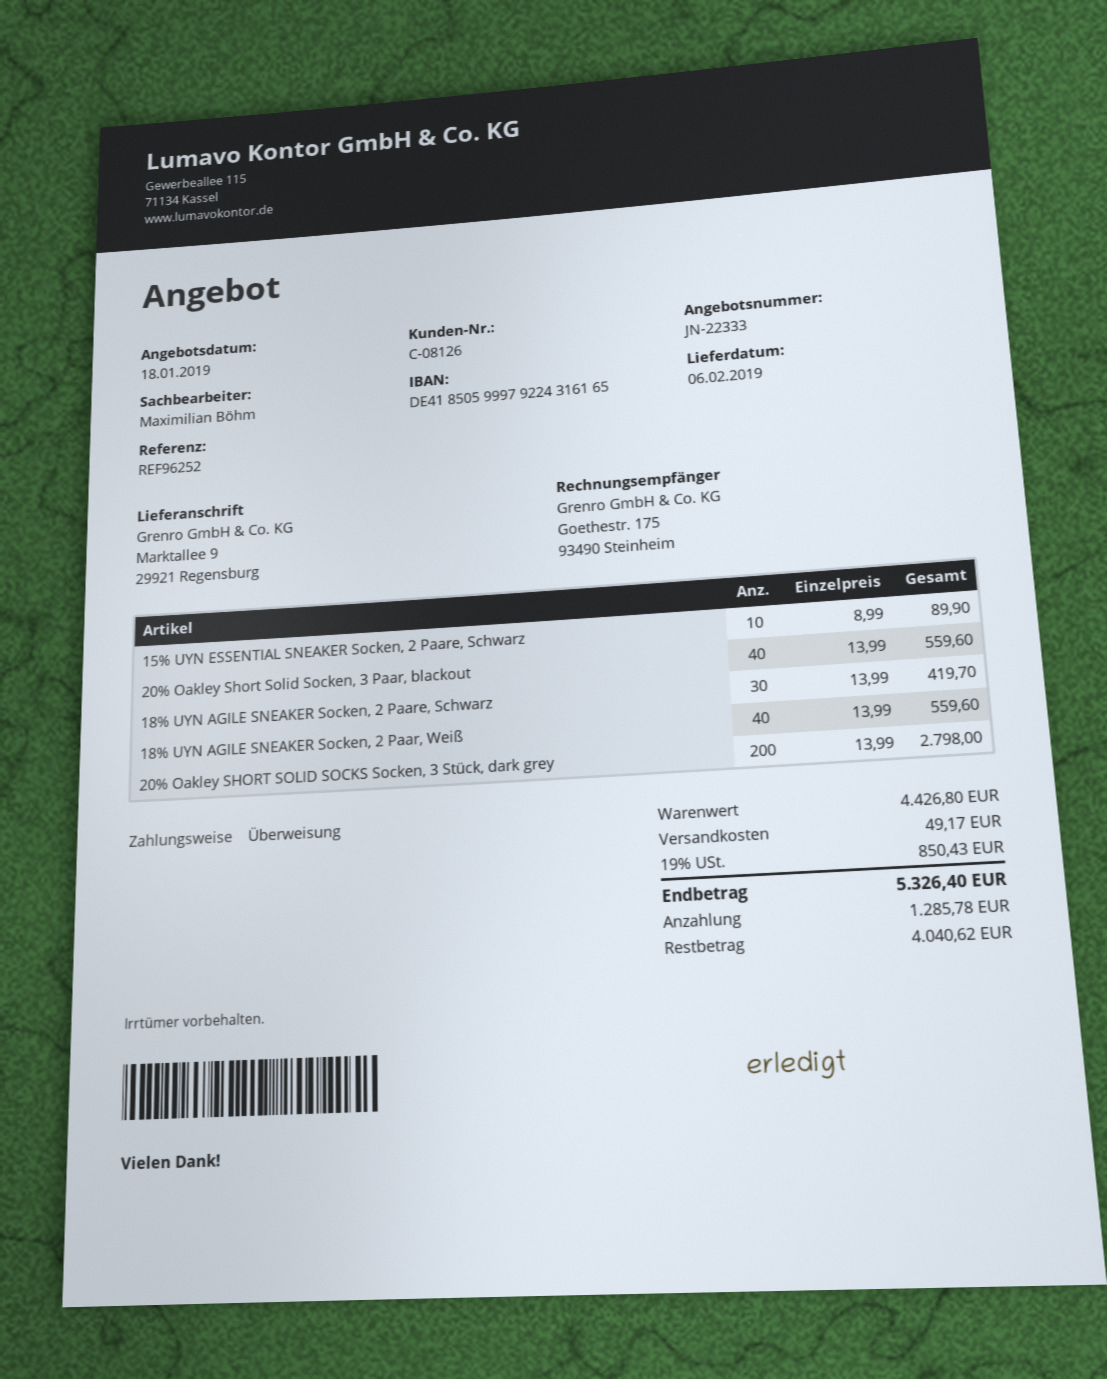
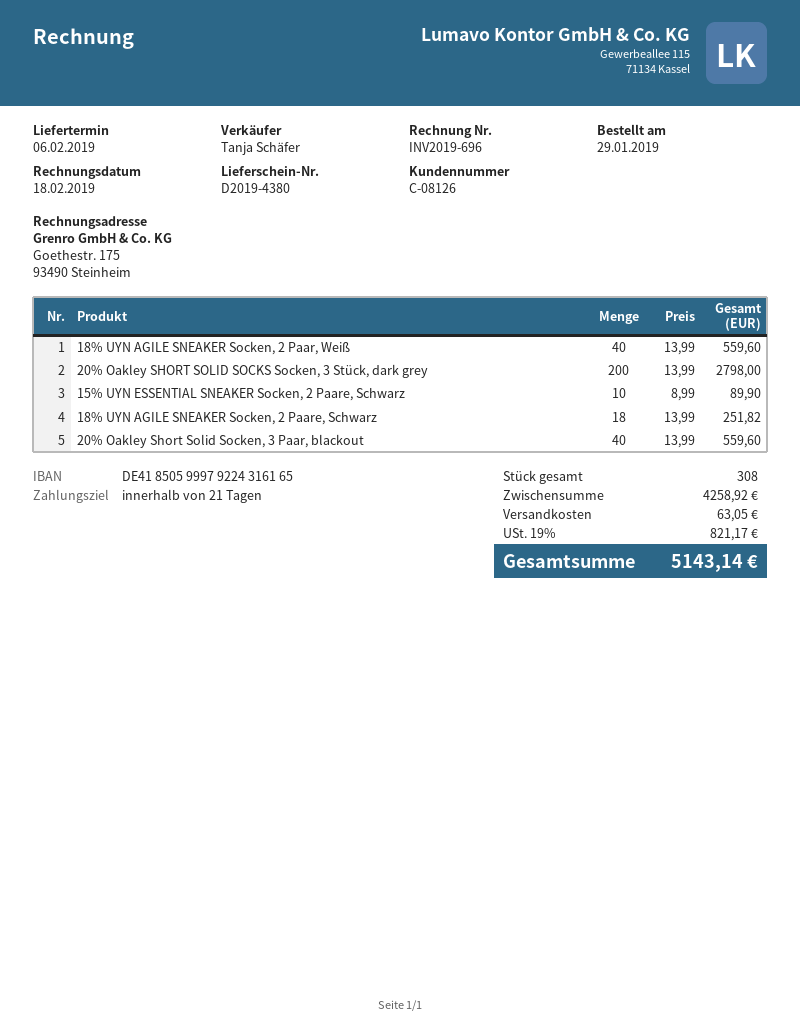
sales rep: Maximilian Böhm -> Tanja Schäfer
18% UYN AGILE SNEAKER Socken, 2 Paare, Schwarz: 30 x 13.99 = 419.70 -> 18 x 13.99 = 251.82
subtotal: 4426.80 -> 4258.92
shipping: 49.17 -> 63.05
tax: 19% = 850.43 -> 19% = 821.17
total: 5326.40 -> 5143.14

